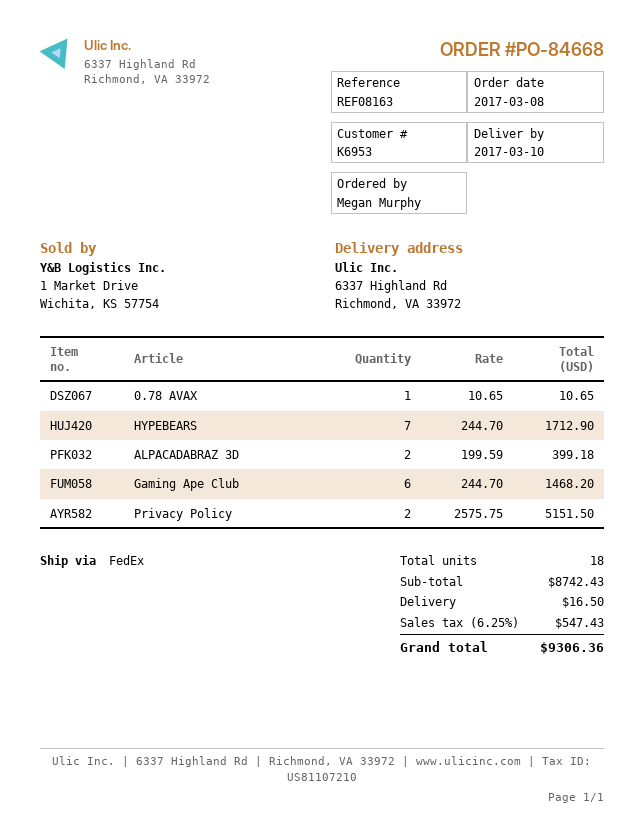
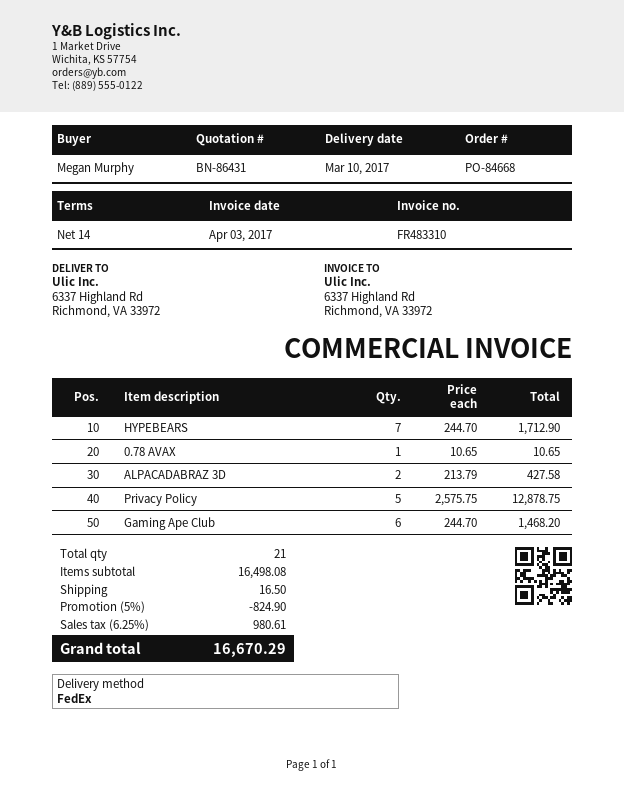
ALPACADABRAZ 3D: 2 x 199.59 = 399.18 -> 2 x 213.79 = 427.58
Privacy Policy: 2 x 2575.75 = 5151.50 -> 5 x 2575.75 = 12878.75
total quantity: 18 -> 21
subtotal: 8742.43 -> 16498.08
discount: none -> 5% = 824.90
tax: 6.25% = 547.43 -> 6.25% = 980.61
total: 9306.36 -> 16670.29

